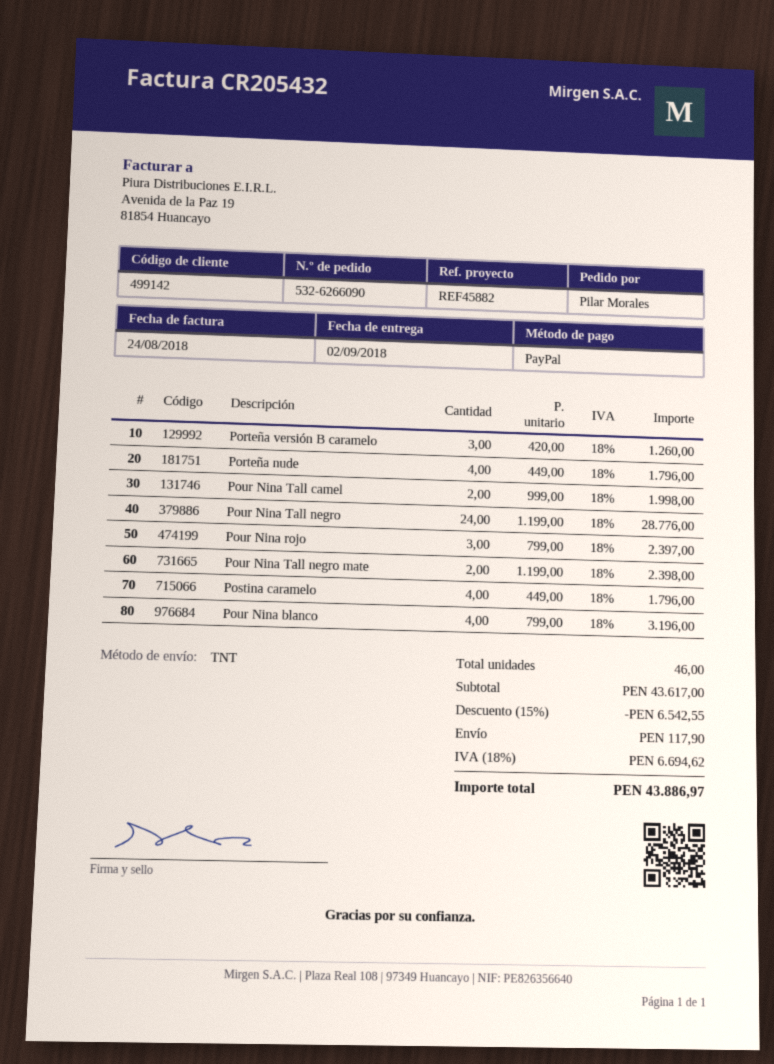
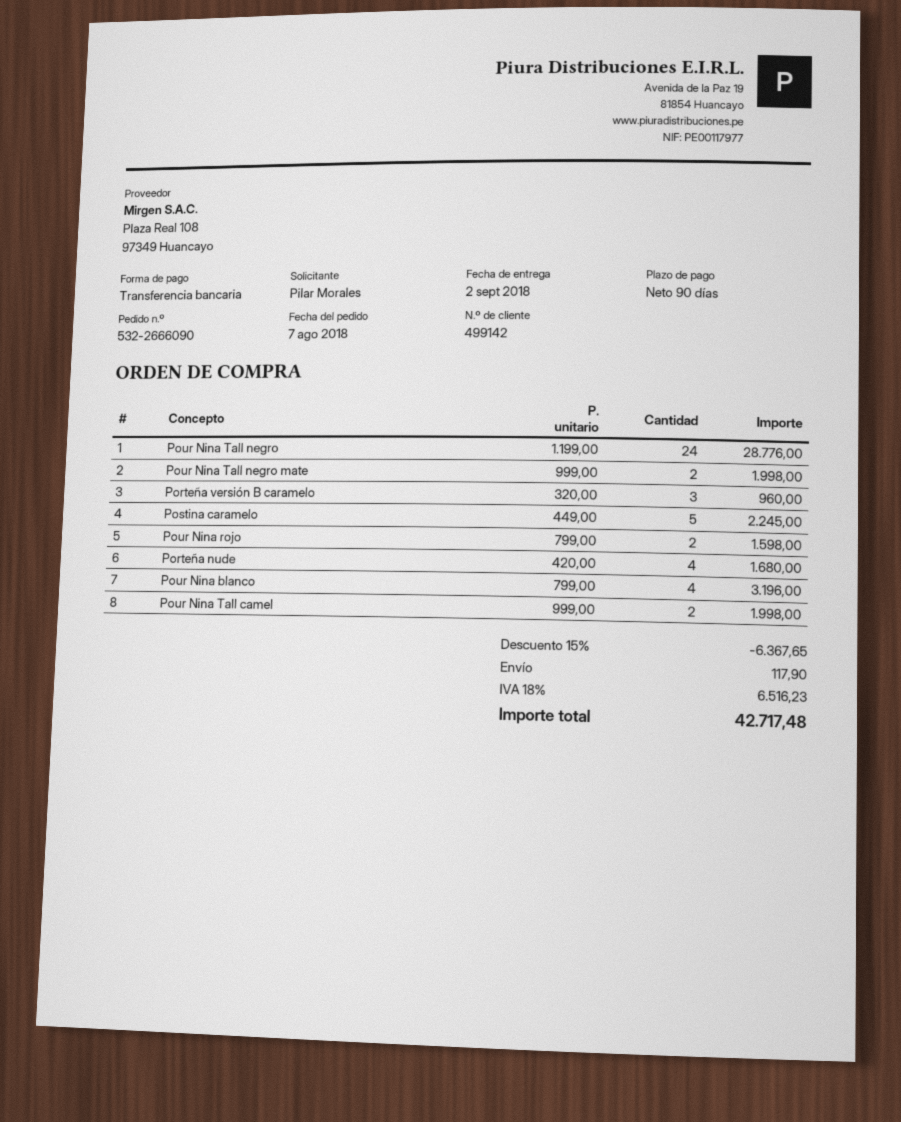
order number: 532-6266090 -> 532-2666090
payment method: PayPal -> bank transfer
Porteña versión B caramelo: 3 x 420.00 = 1260.00 -> 3 x 320.00 = 960.00
Porteña nude: 4 x 449.00 = 1796.00 -> 4 x 420.00 = 1680.00
Pour Nina rojo: 3 x 799.00 = 2397.00 -> 2 x 799.00 = 1598.00
Pour Nina Tall negro mate: 2 x 1199.00 = 2398.00 -> 2 x 999.00 = 1998.00
Postina caramelo: 4 x 449.00 = 1796.00 -> 5 x 449.00 = 2245.00
discount: 15% = 6542.55 -> 15% = 6367.65
tax: 18% = 6694.62 -> 18% = 6516.23
total: 43886.97 -> 42717.48

